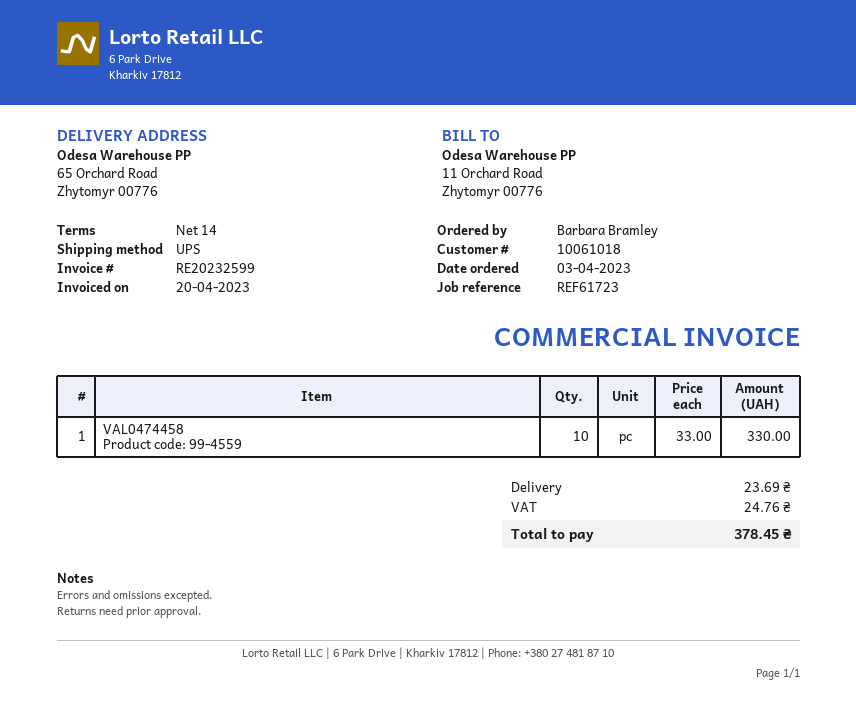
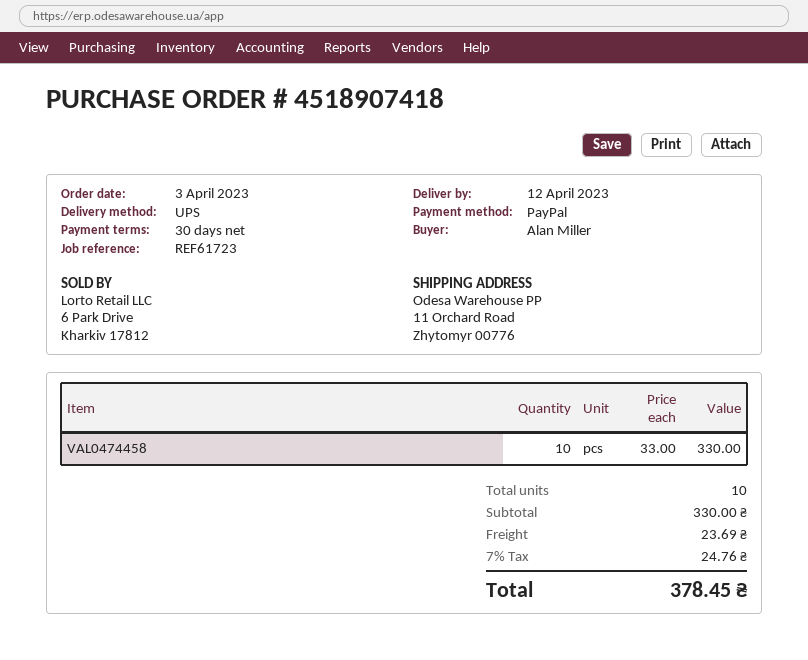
payment terms: 14 days -> 30 days
ordered by: Barbara Bramley -> Alan Miller
ship to: 65 Orchard Road, Zhytomyr 00776 -> 11 Orchard Road, Zhytomyr 00776

